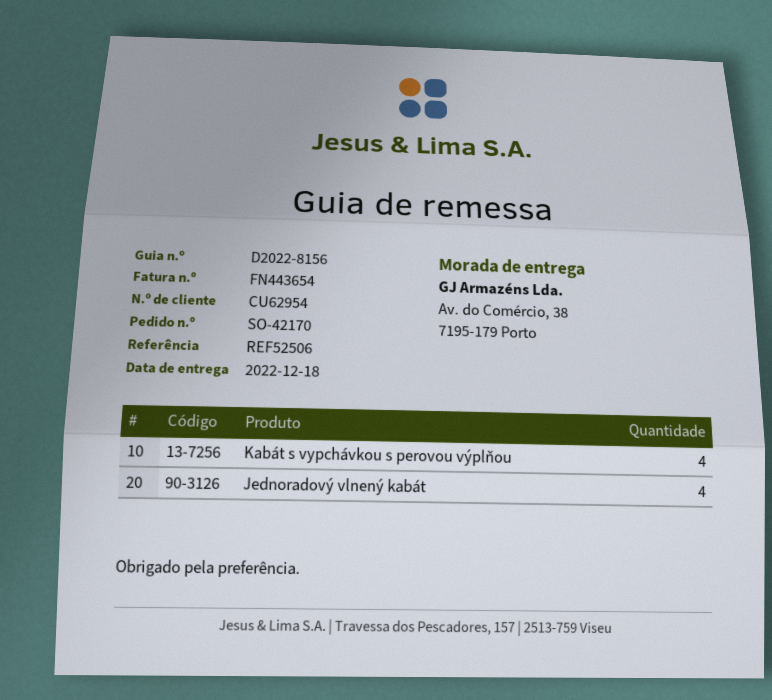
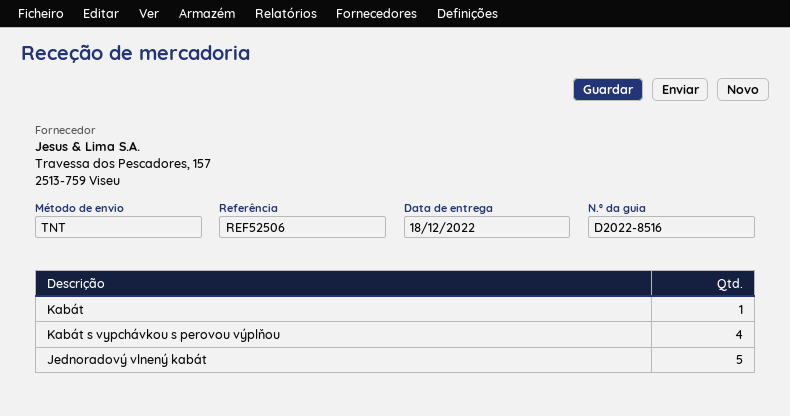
delivery note number: D2022-8156 -> D2022-8516
Jednoradový vlnený kabát: 4 -> 5
Kabát: none -> 1

